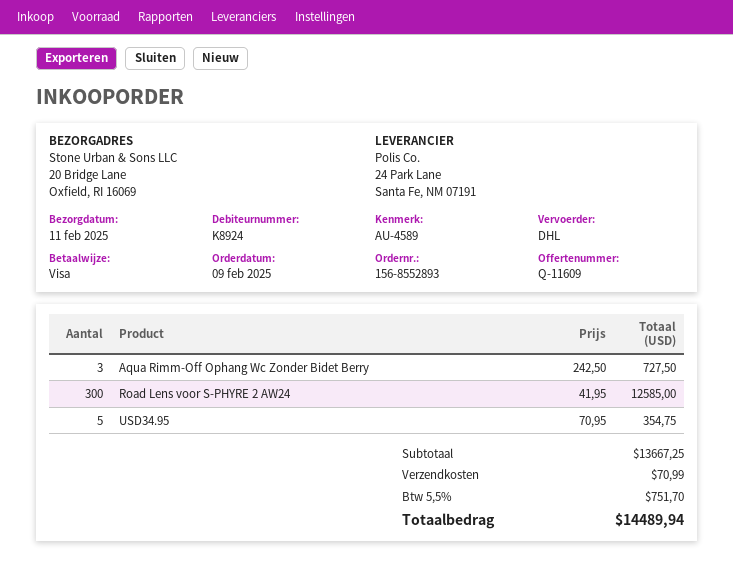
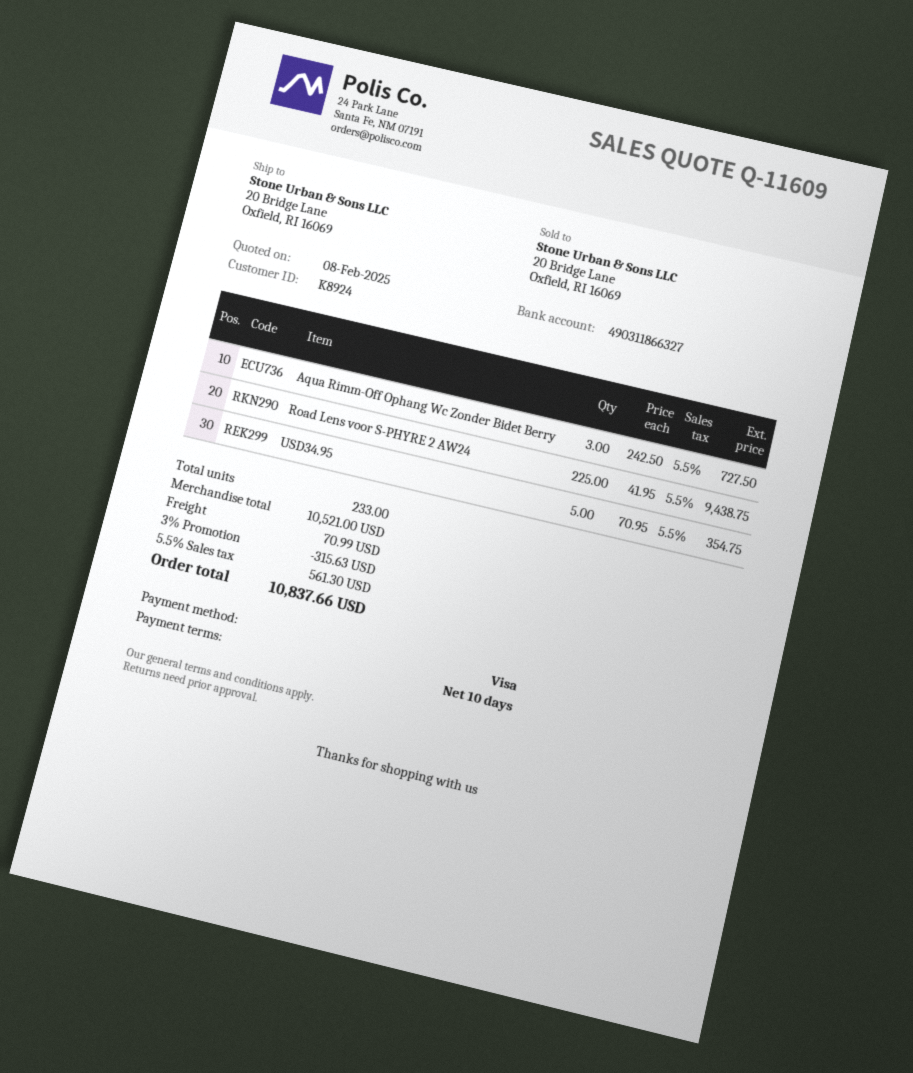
Road Lens voor S-PHYRE 2 AW24: 300 x 41.95 = 12585.00 -> 225 x 41.95 = 9438.75
subtotal: 13667.25 -> 10521.00
discount: none -> 3% = 315.63
tax: 5.5% = 751.70 -> 5.5% = 561.30
total: 14489.94 -> 10837.66

